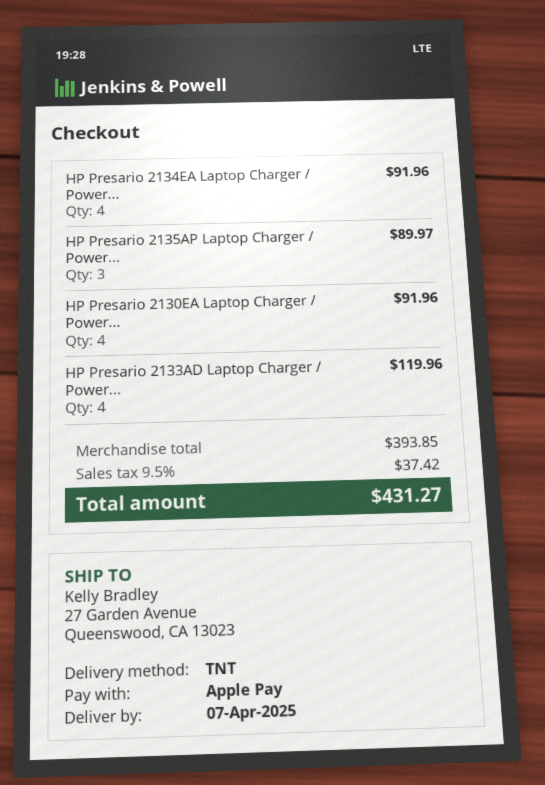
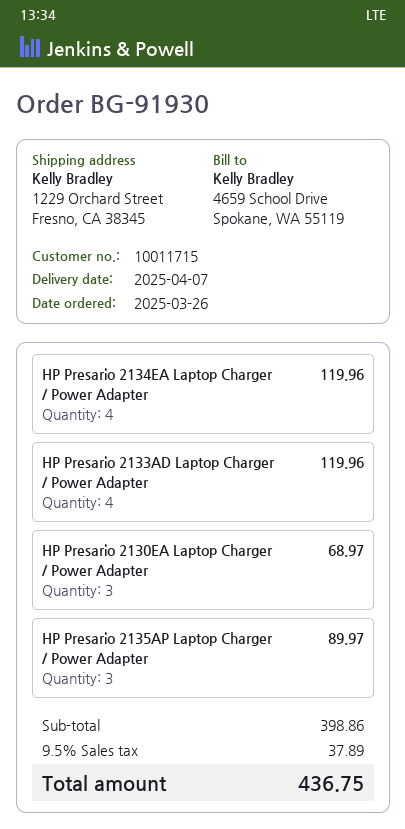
ship to: 27 Garden Avenue, Queenswood, CA 13023 -> 1229 Orchard Street, Fresno, CA 38345
HP Presario 2134EA Laptop Charger / Power...: 4 for 91.96 -> 4 for 119.96
HP Presario 2130EA Laptop Charger / Power...: 4 for 91.96 -> 3 for 68.97
subtotal: 393.85 -> 398.86
tax: 9.5% = 37.42 -> 9.5% = 37.89
total: 431.27 -> 436.75

